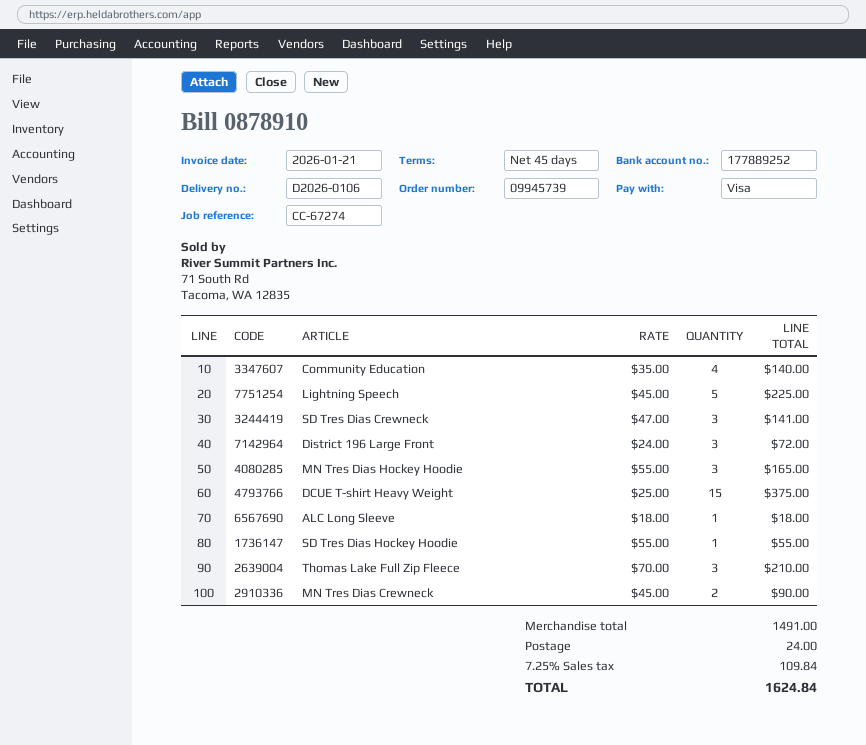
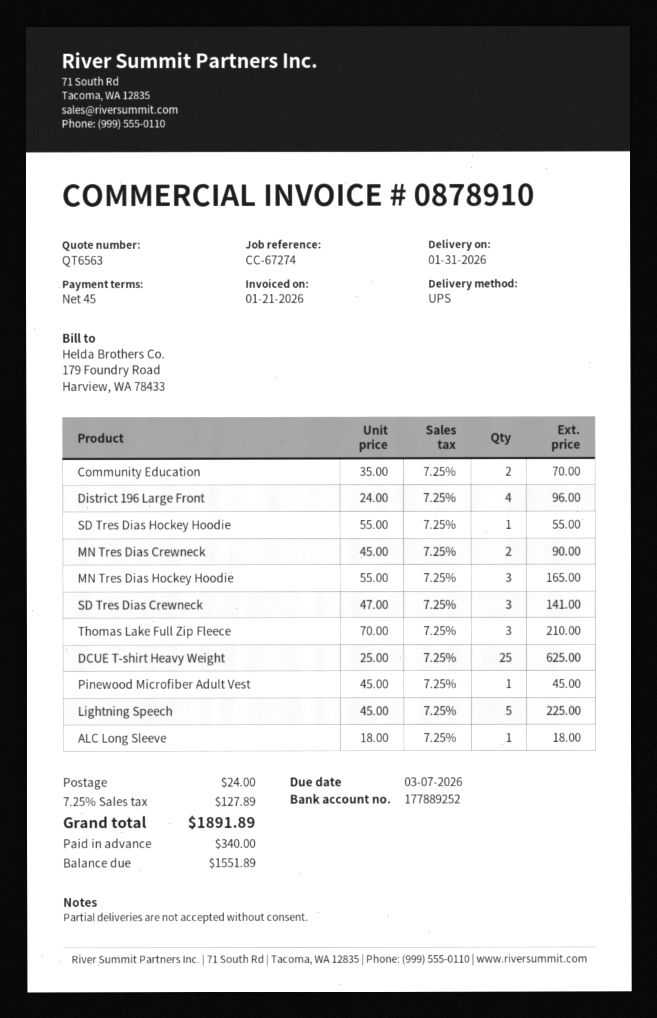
Community Education: 4 x 35.00 = 140.00 -> 2 x 35.00 = 70.00
District 196 Large Front: 3 x 24.00 = 72.00 -> 4 x 24.00 = 96.00
DCUE T-shirt Heavy Weight: 15 x 25.00 = 375.00 -> 25 x 25.00 = 625.00
Pinewood Microfiber Adult Vest: none -> 1 x 45.00 = 45.00
tax: 7.25% = 109.84 -> 7.25% = 127.89
total: 1624.84 -> 1891.89

